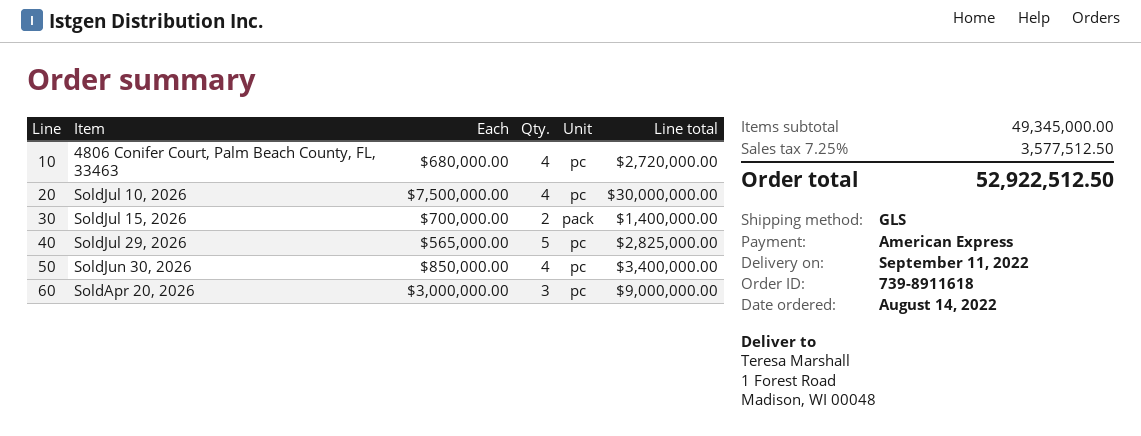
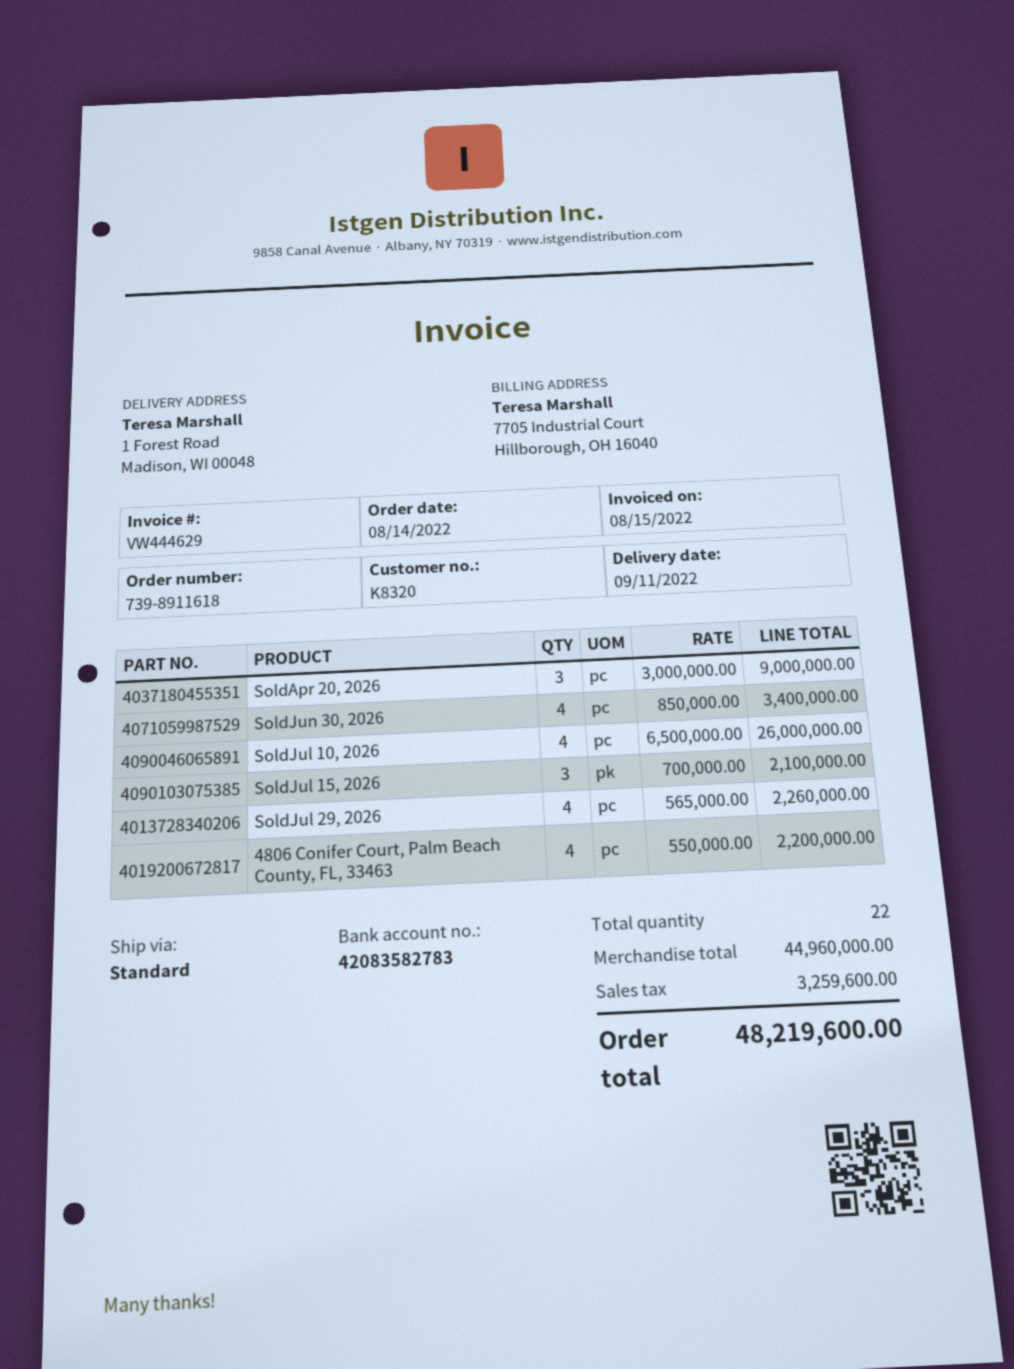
shipping method: GLS -> standard
4806 Conifer Court, Palm Beach County, FL, 33463: 4 x 680000.00 = 2720000.00 -> 4 x 550000.00 = 2200000.00
SoldJul 10, 2026: 4 x 7500000.00 = 30000000.00 -> 4 x 6500000.00 = 26000000.00
SoldJul 15, 2026: 2 x 700000.00 = 1400000.00 -> 3 x 700000.00 = 2100000.00
SoldJul 29, 2026: 5 x 565000.00 = 2825000.00 -> 4 x 565000.00 = 2260000.00
subtotal: 49345000.00 -> 44960000.00
tax: 3577512.50 -> 3259600.00
total: 52922512.50 -> 48219600.00

